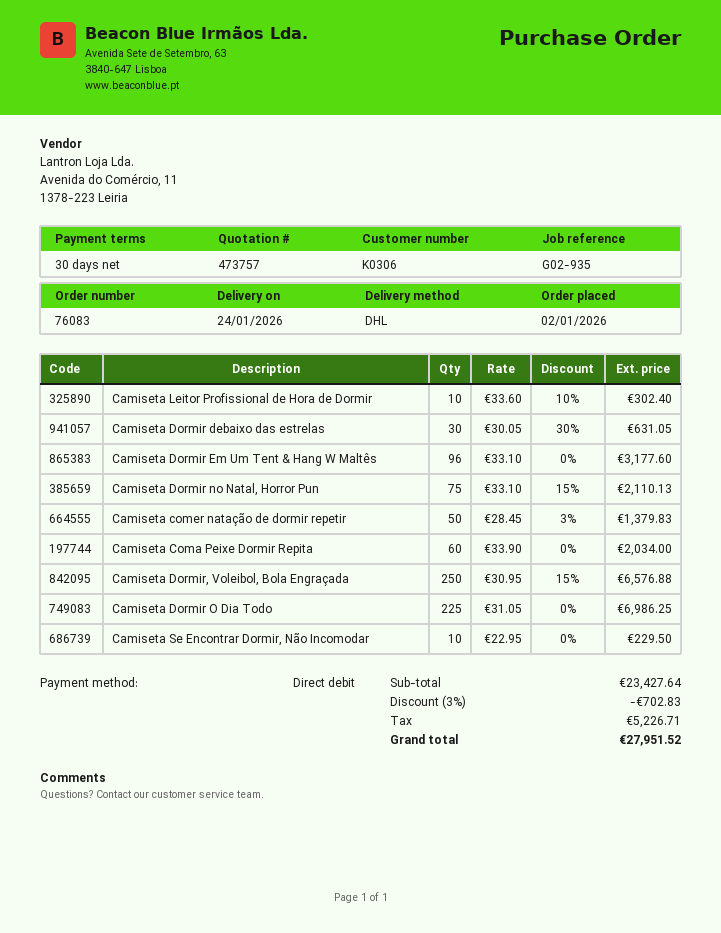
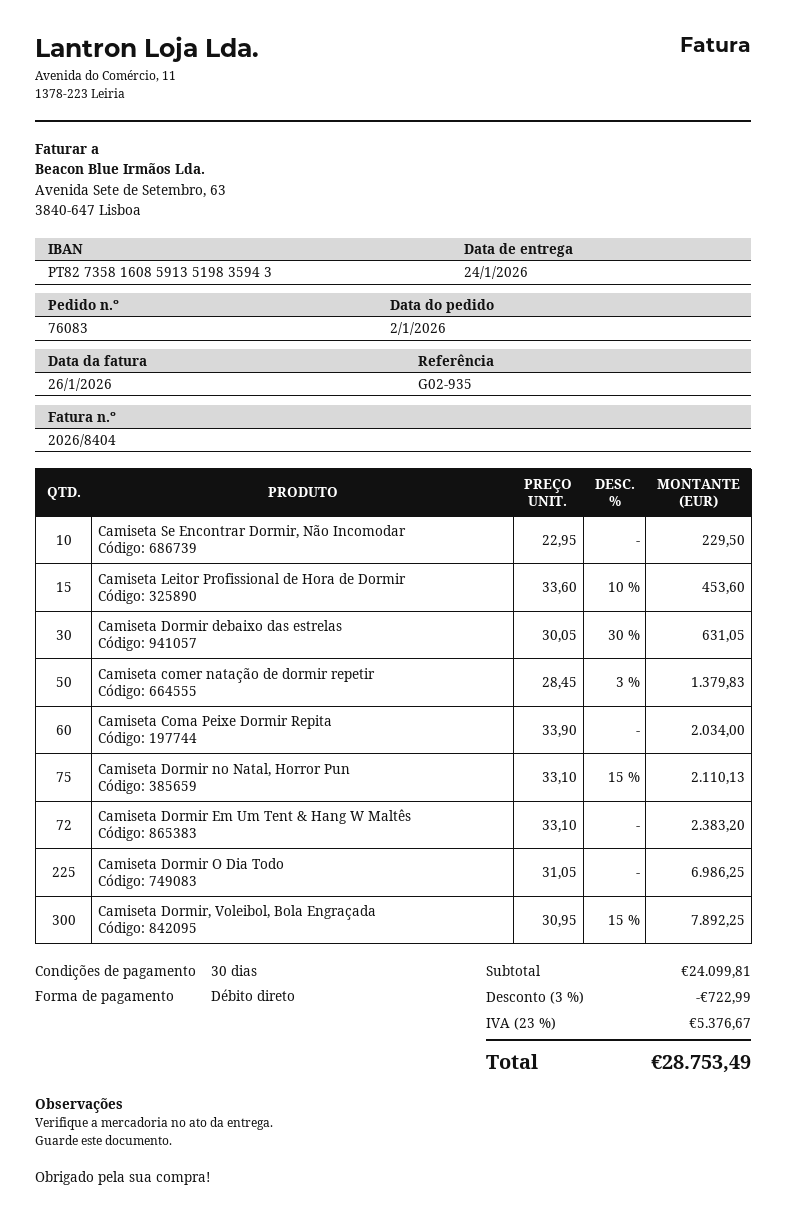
Camiseta Leitor Profissional de Hora de Dormir: 10 x 33.60 - 10% = 302.40 -> 15 x 33.60 - 10% = 453.60
Camiseta Dormir Em Um Tent & Hang W Maltês: 96 x 33.10 = 3177.60 -> 72 x 33.10 = 2383.20
Camiseta Dormir, Voleibol, Bola Engraçada: 250 x 30.95 - 15% = 6576.88 -> 300 x 30.95 - 15% = 7892.25
subtotal: 23427.64 -> 24099.81
discount: 3% = 702.83 -> 3% = 722.99
tax: 5226.71 -> 5376.67
total: 27951.52 -> 28753.49

